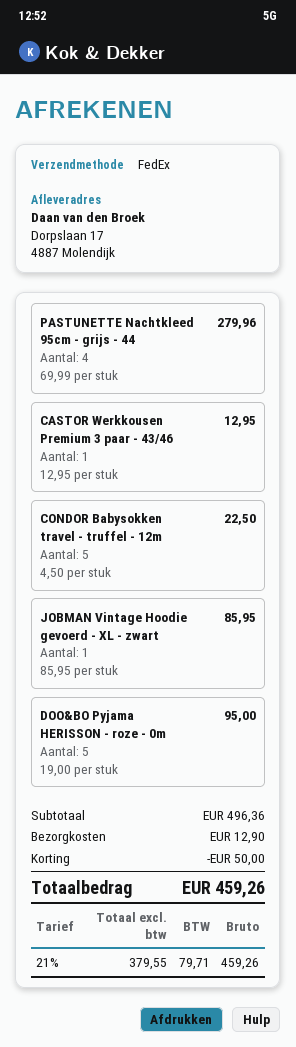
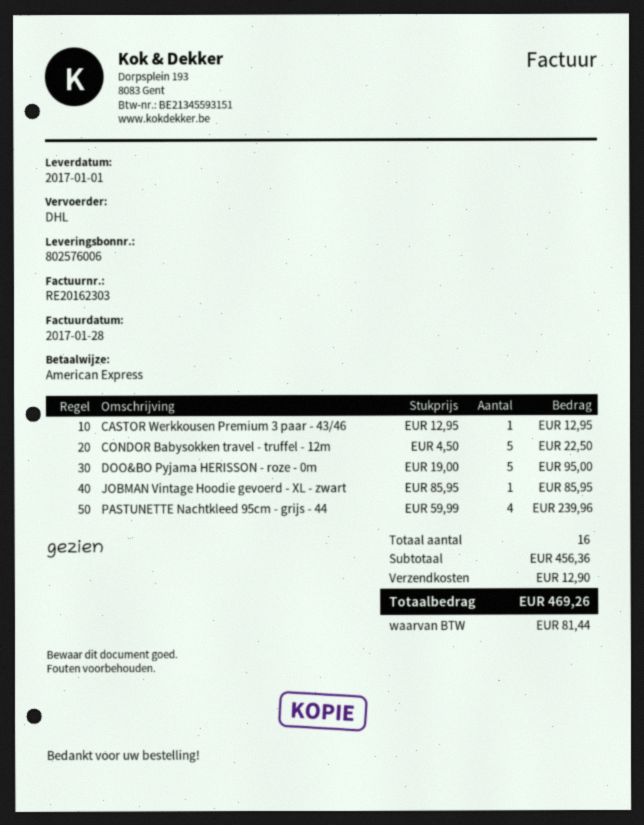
shipping method: FedEx -> DHL
PASTUNETTE Nachtkleed 95cm - grijs - 44: 4 x 69.99 = 279.96 -> 4 x 59.99 = 239.96
subtotal: 496.36 -> 456.36
discount: 50.00 -> none
tax: 79.71 -> 81.44
total: 459.26 -> 469.26

